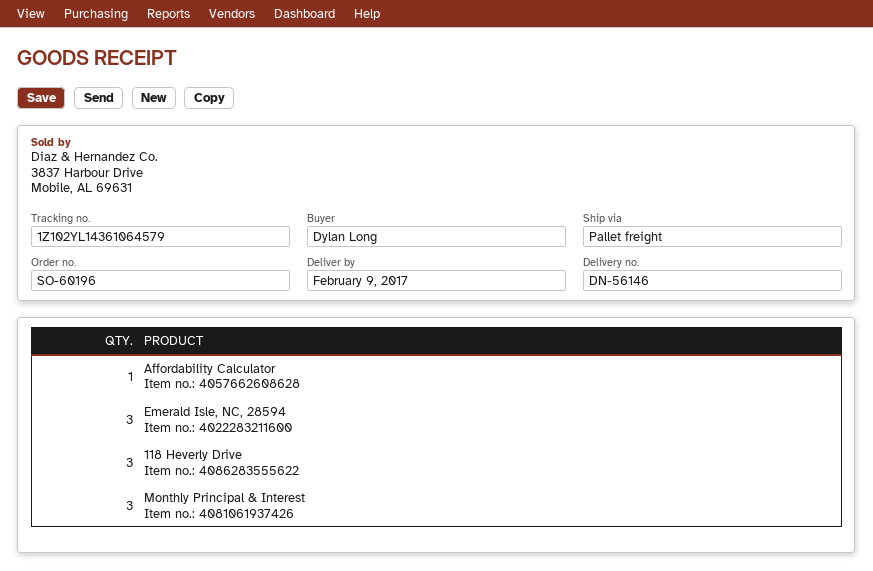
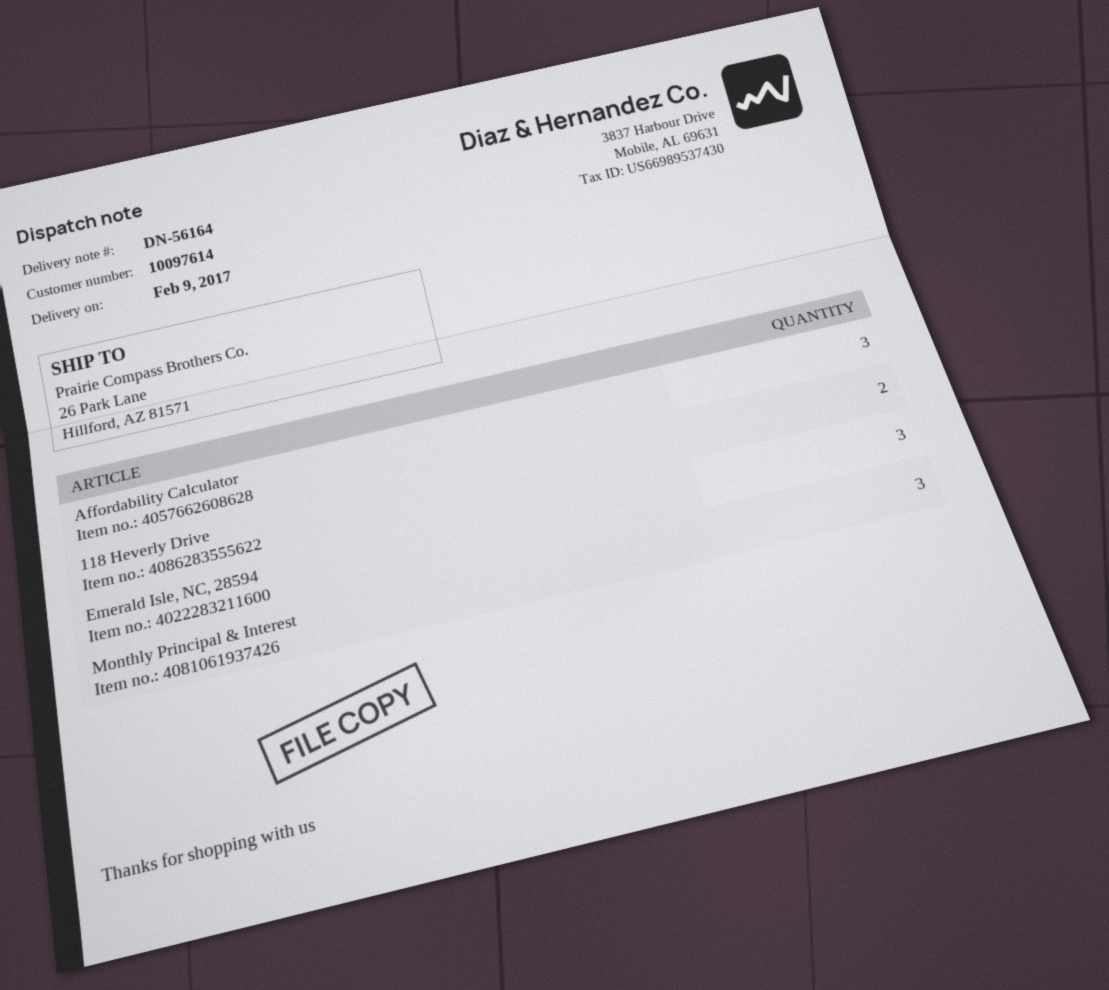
delivery note number: DN-56146 -> DN-56164
Affordability Calculator: 1 -> 3
118 Heverly Drive: 3 -> 2

